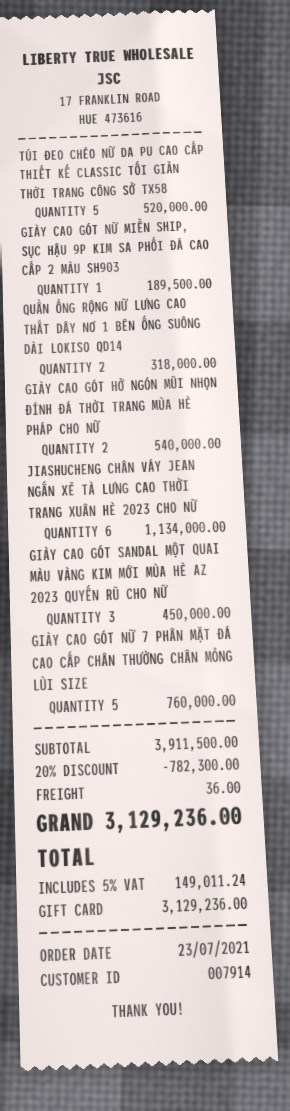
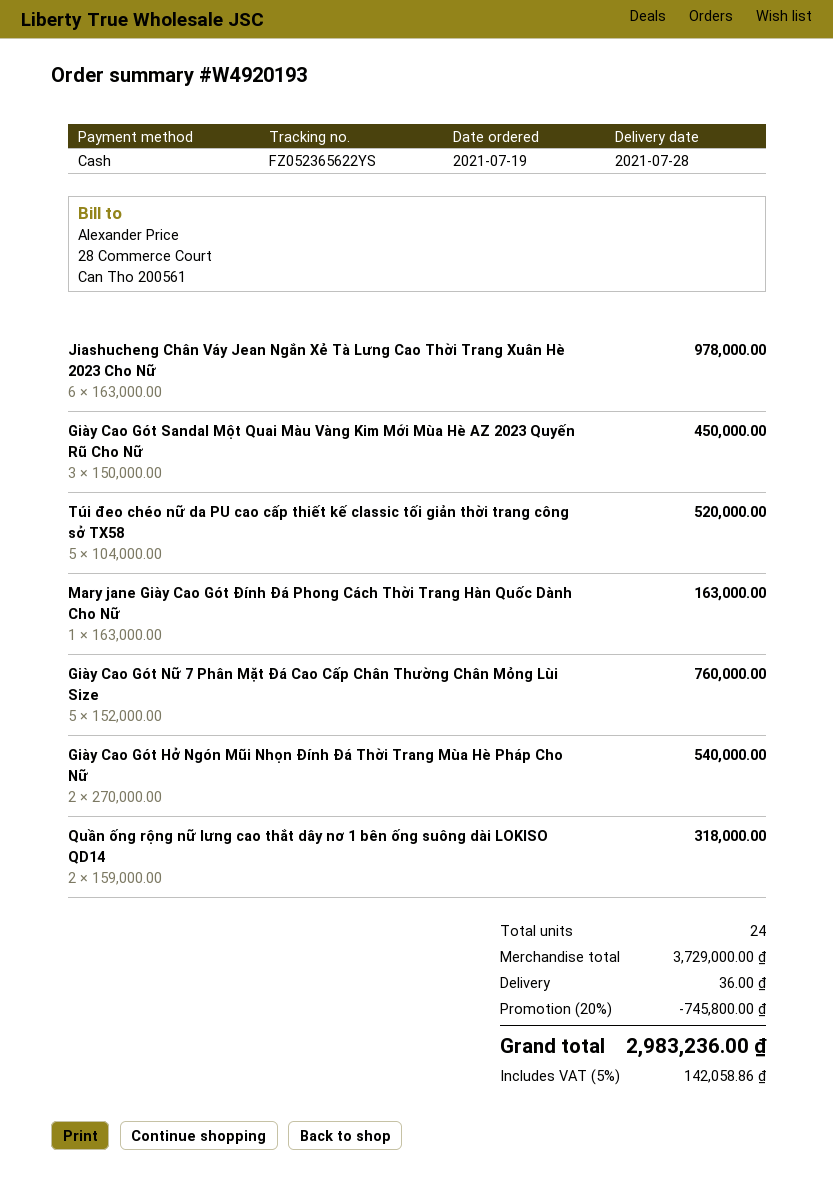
order date: 2021-07-23 -> 2021-07-19
payment method: gift card -> cash
GIÀY CAO GÓT NỮ MIỄN SHIP, SỤC HẬU 9P KIM SA PHỐI ĐÁ CAO CẤP 2 MÀU SH903: 1 for 189500.00 -> none
JIASHUCHENG CHÂN VÁY JEAN NGẮN XẺ TÀ LƯNG CAO THỜI TRANG XUÂN HÈ 2023 CHO NỮ: 6 for 1134000.00 -> 6 for 978000.00
Mary jane Giày Cao Gót Đính Đá Phong Cách Thời Trang Hàn Quốc Dành Cho Nữ: none -> 1 for 163000.00
subtotal: 3911500.00 -> 3729000.00
discount: 20% = 782300.00 -> 20% = 745800.00
tax: 5% = 149011.24 -> 5% = 142058.86
total: 3129236.00 -> 2983236.00

